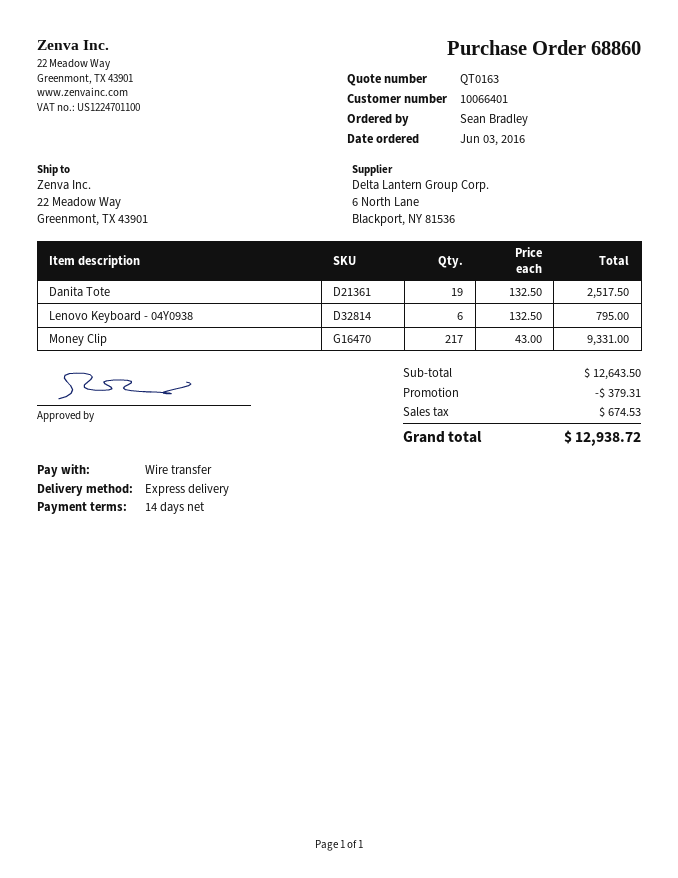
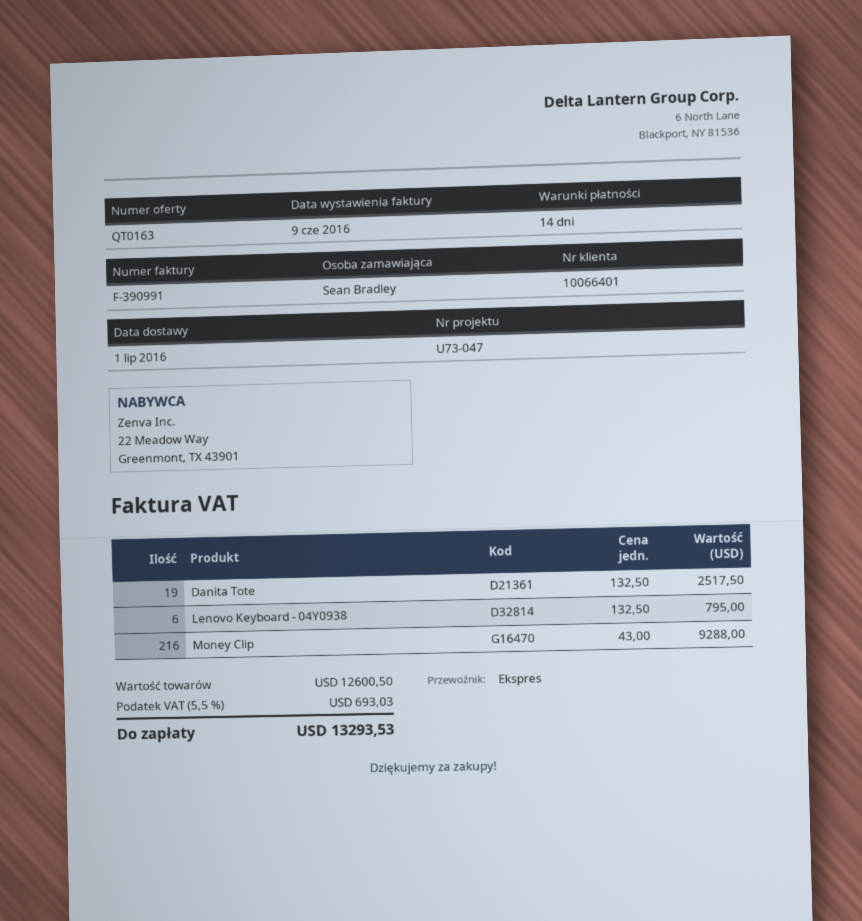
Money Clip: 217 x 43.00 = 9331.00 -> 216 x 43.00 = 9288.00
subtotal: 12643.50 -> 12600.50
discount: 379.31 -> none
tax: 674.53 -> 693.03
total: 12938.72 -> 13293.53

